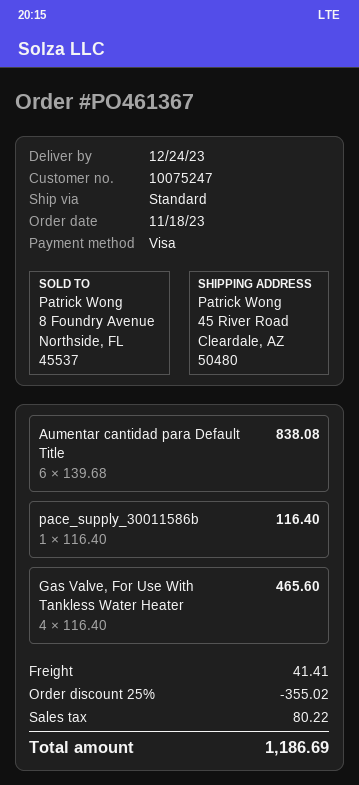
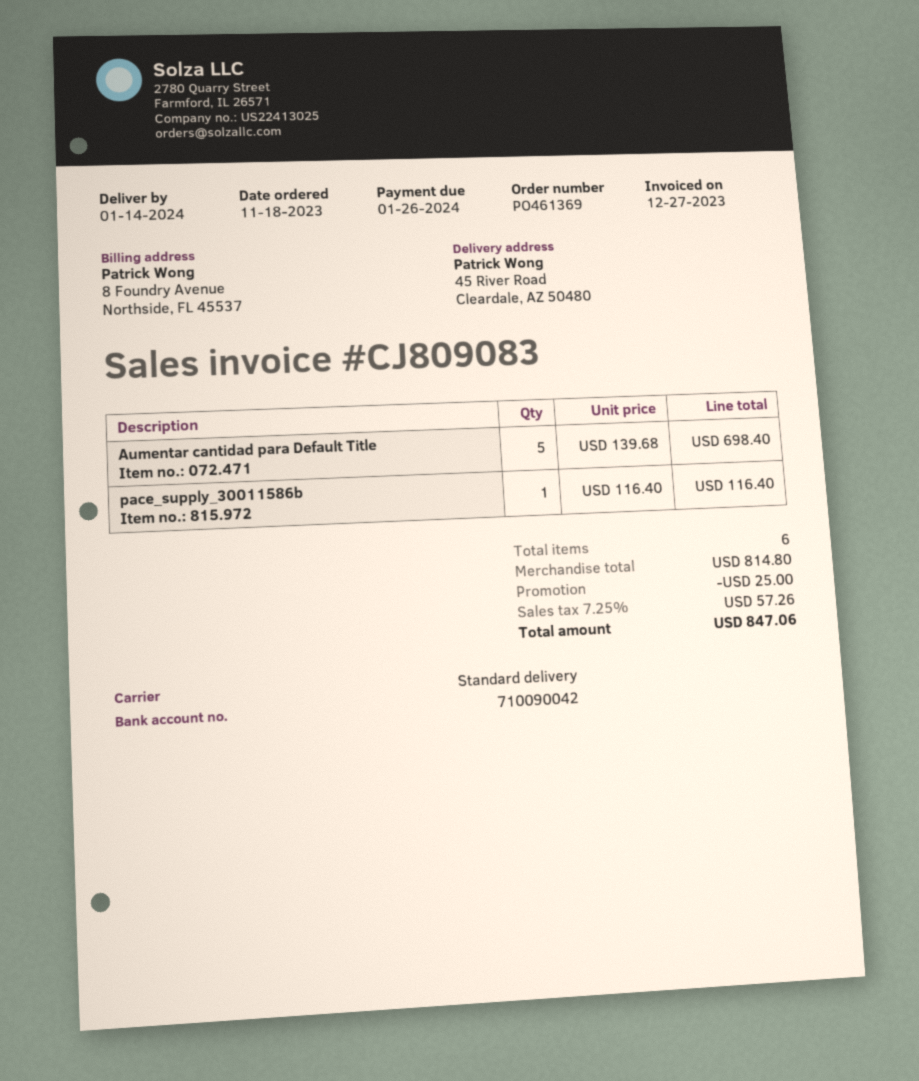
order number: PO461367 -> PO461369
delivery date: 2023-12-24 -> 2024-01-14
Aumentar cantidad para Default Title: 6 x 139.68 = 838.08 -> 5 x 139.68 = 698.40
Gas Valve, For Use With Tankless Water Heater: 4 x 116.40 = 465.60 -> none
discount: 355.02 -> 25.00
shipping: 41.41 -> none
tax: 80.22 -> 57.26
total: 1186.69 -> 847.06

